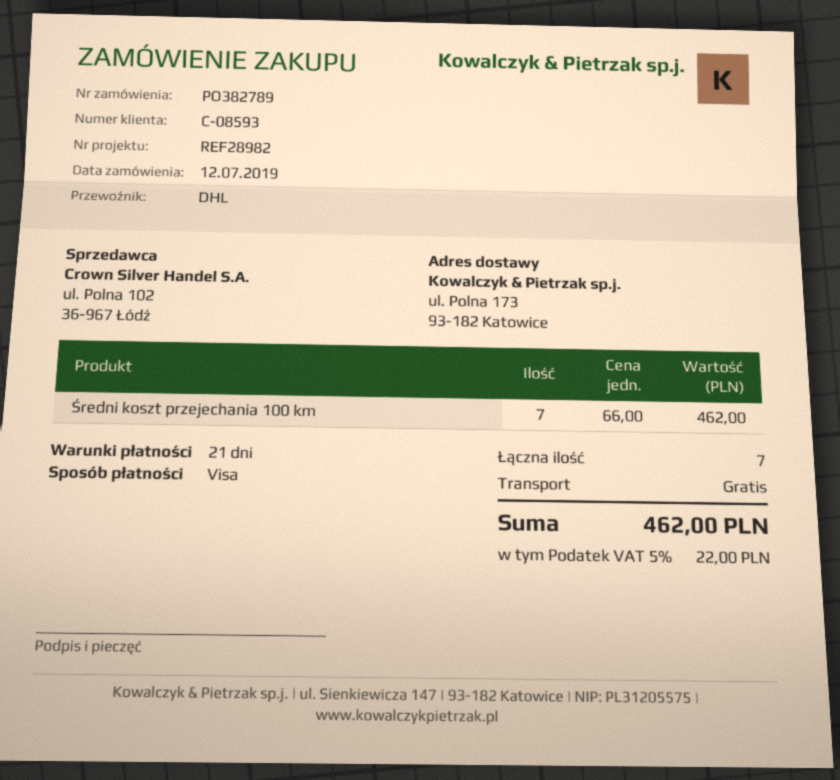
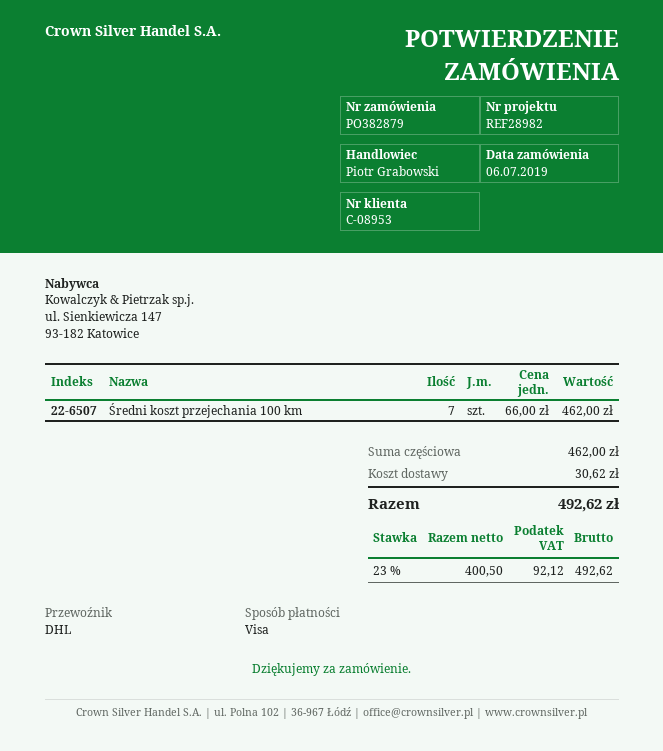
order number: PO382789 -> PO382879
order date: 2019-07-12 -> 2019-07-06
customer number: C-08593 -> C-08953
shipping: 0.00 -> 30.62
tax: 5% = 22.00 -> 23% = 92.12
total: 462.00 -> 492.62

